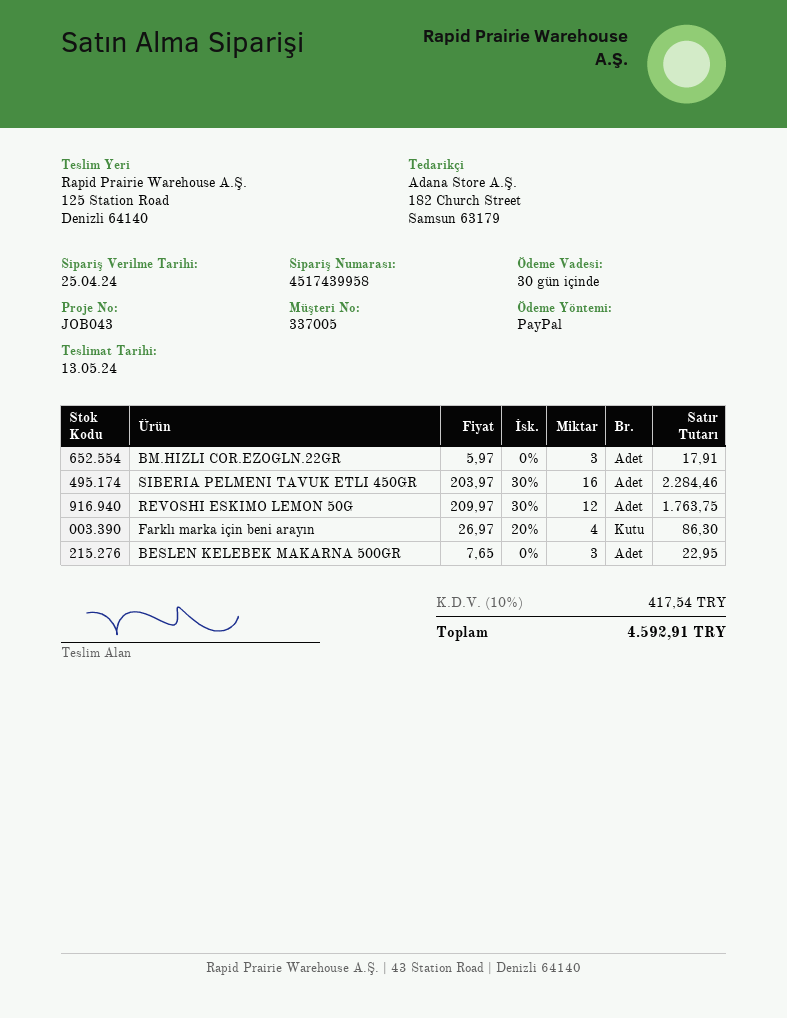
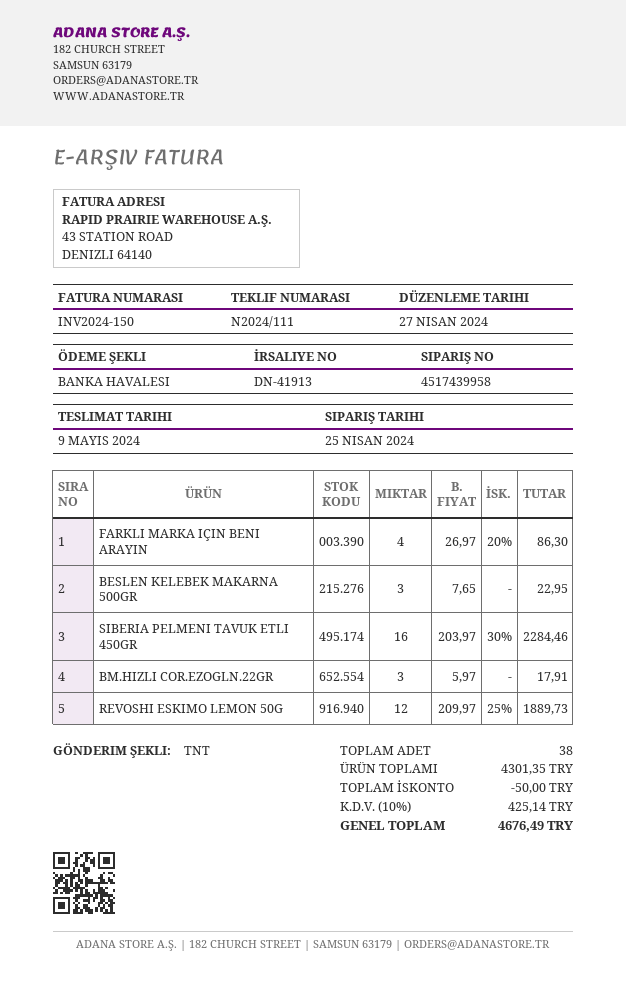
delivery date: 2024-05-13 -> 2024-05-09
payment method: PayPal -> bank transfer
REVOSHI ESKIMO LEMON 50G: 12 x 209.97 - 30% = 1763.75 -> 12 x 209.97 - 25% = 1889.73
discount: none -> 50.00
tax: 10% = 417.54 -> 10% = 425.14
total: 4592.91 -> 4676.49

